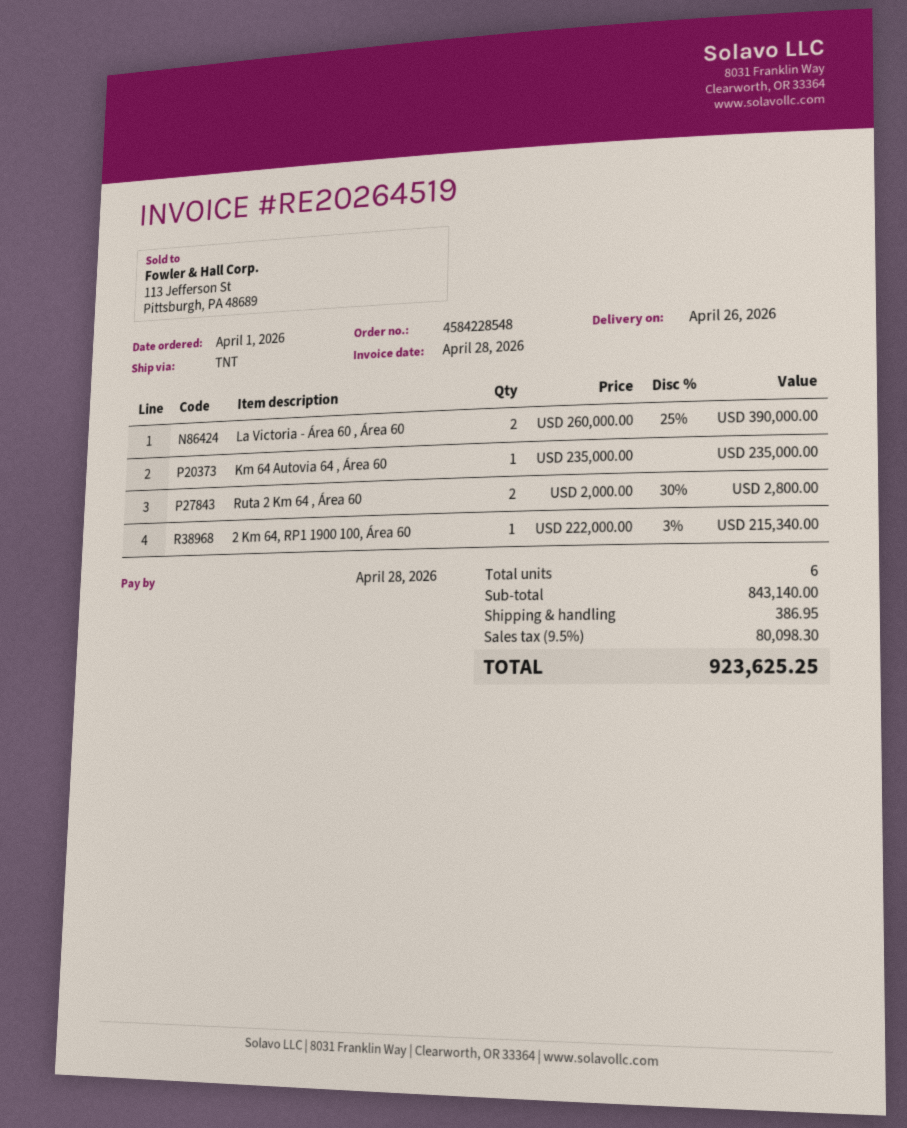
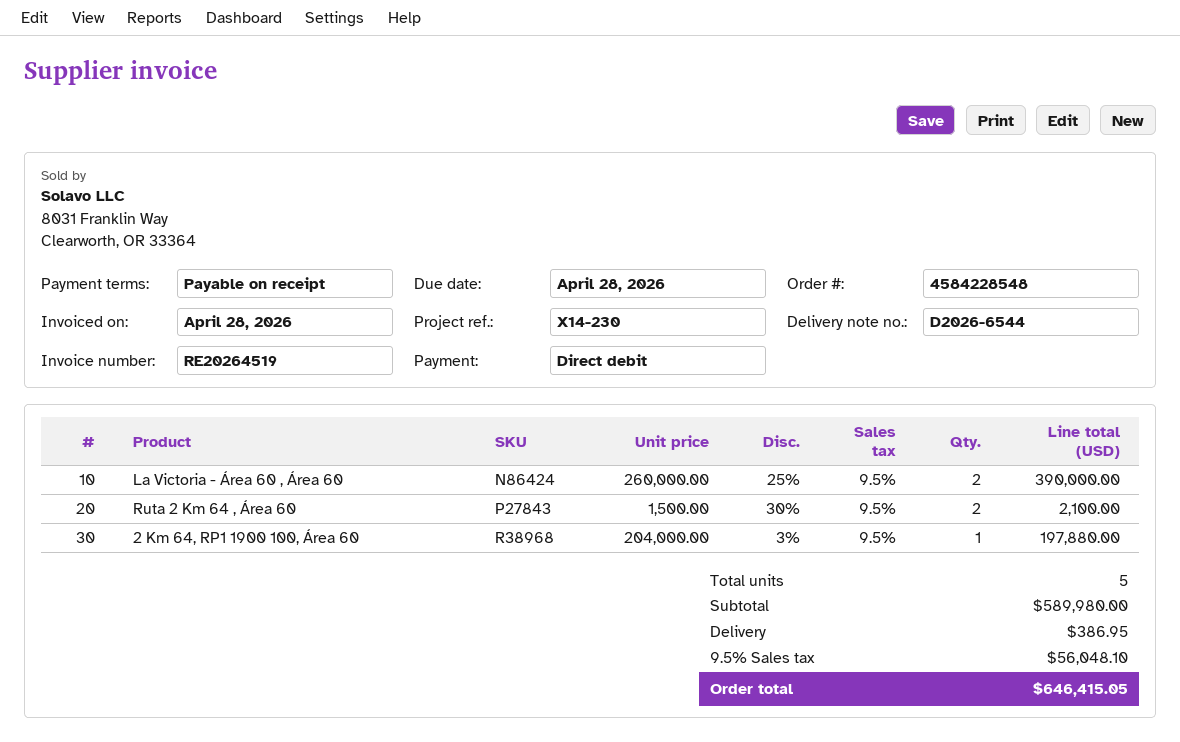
Km 64 Autovia 64 , Área 60: 1 x 235000.00 = 235000.00 -> none
Ruta 2 Km 64 , Área 60: 2 x 2000.00 - 30% = 2800.00 -> 2 x 1500.00 - 30% = 2100.00
2 Km 64, RP1 1900 100, Área 60: 1 x 222000.00 - 3% = 215340.00 -> 1 x 204000.00 - 3% = 197880.00
total quantity: 6 -> 5
subtotal: 843140.00 -> 589980.00
tax: 9.5% = 80098.30 -> 9.5% = 56048.10
total: 923625.25 -> 646415.05

